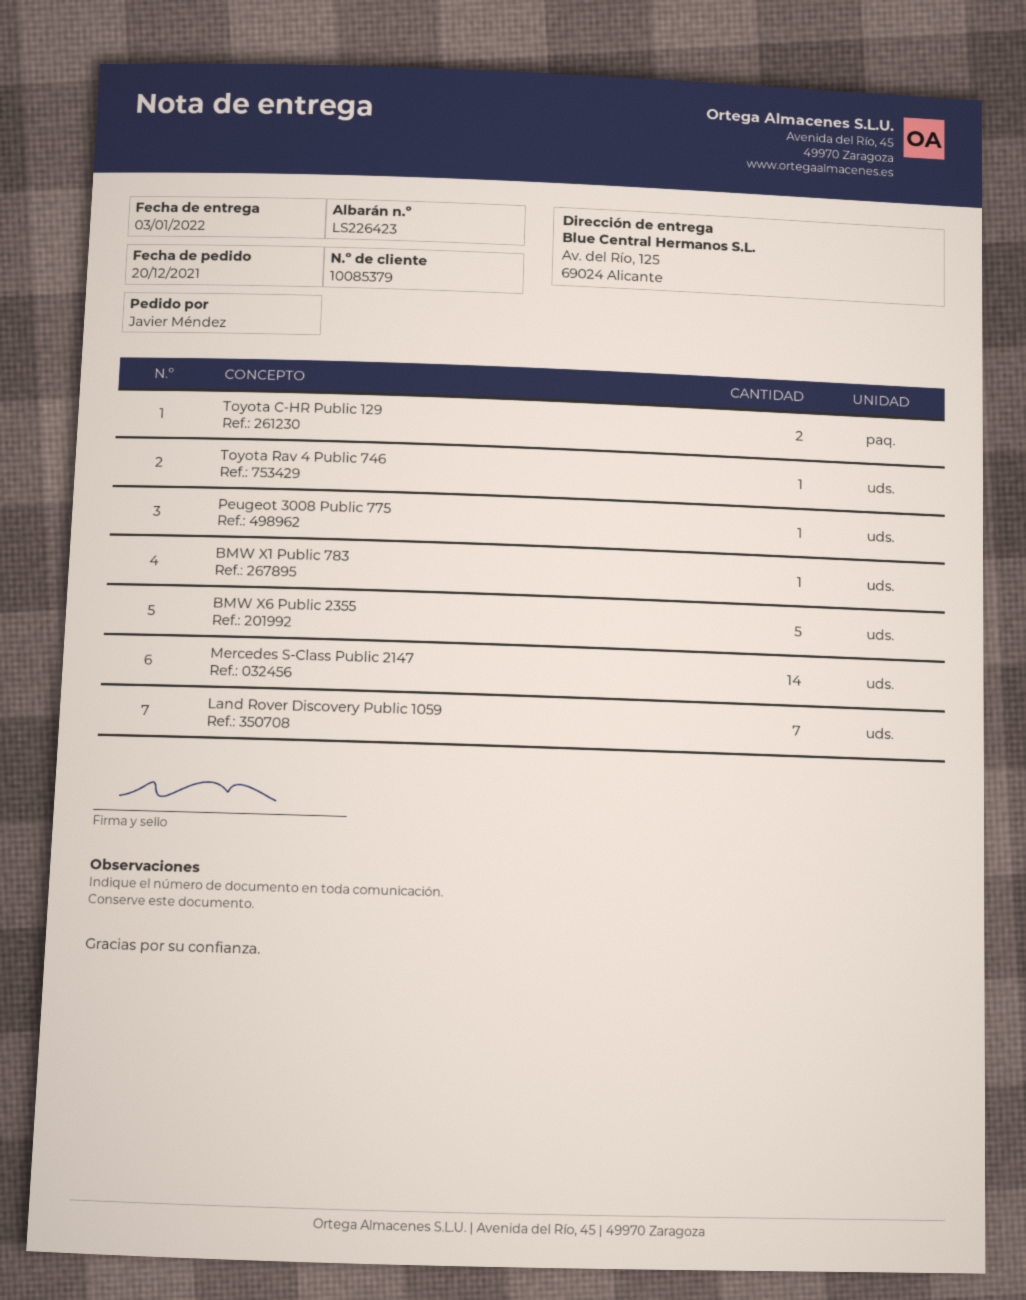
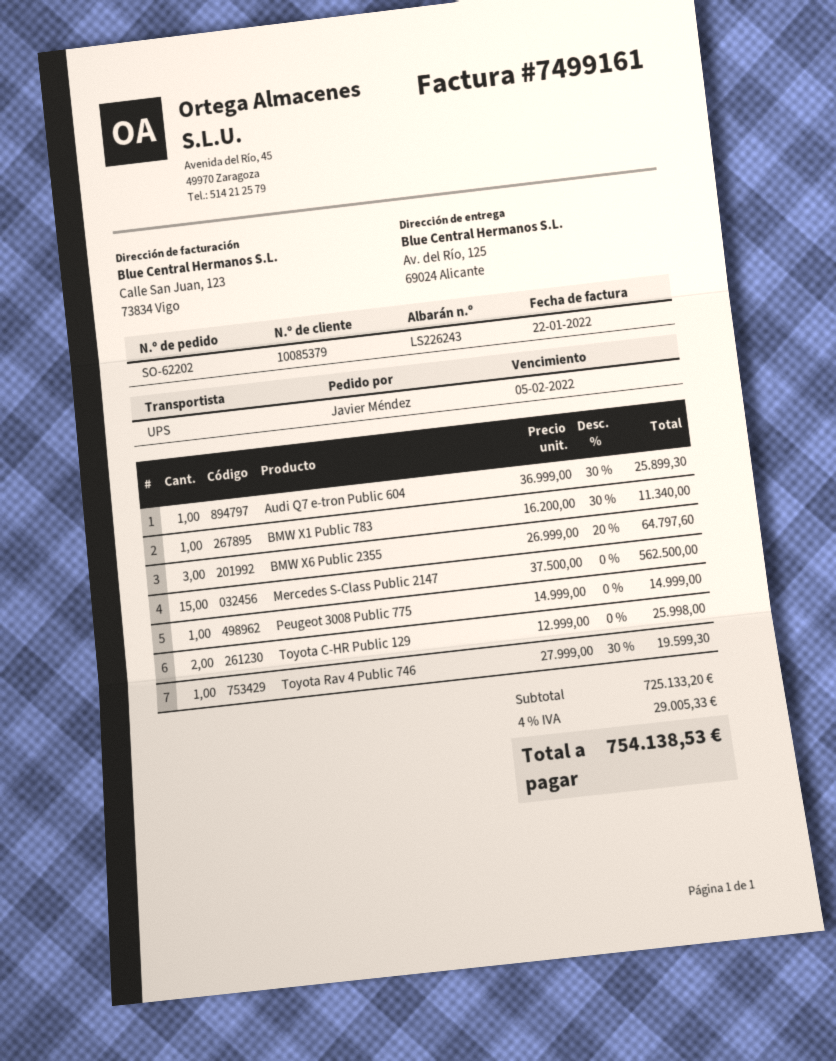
delivery note number: LS226423 -> LS226243
BMW X6 Public 2355: 5 -> 3
Mercedes S-Class Public 2147: 14 -> 15
Land Rover Discovery Public 1059: 7 -> none
Audi Q7 e-tron Public 604: none -> 1

